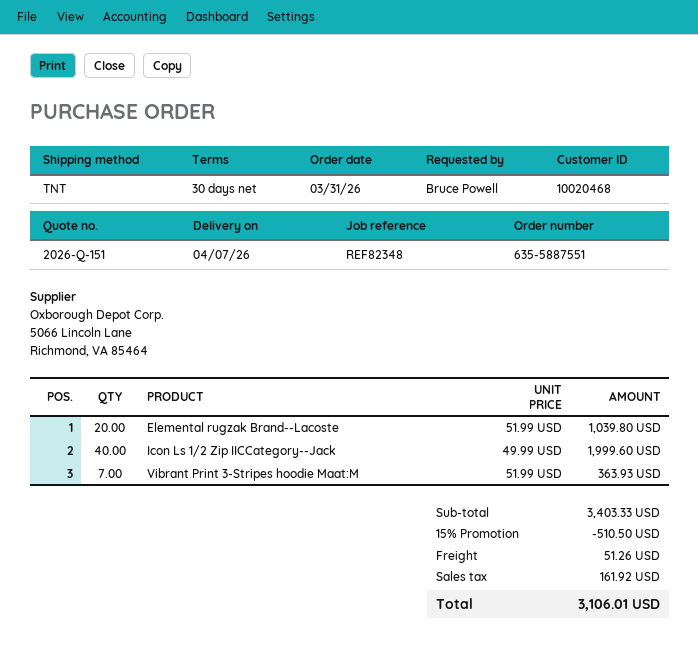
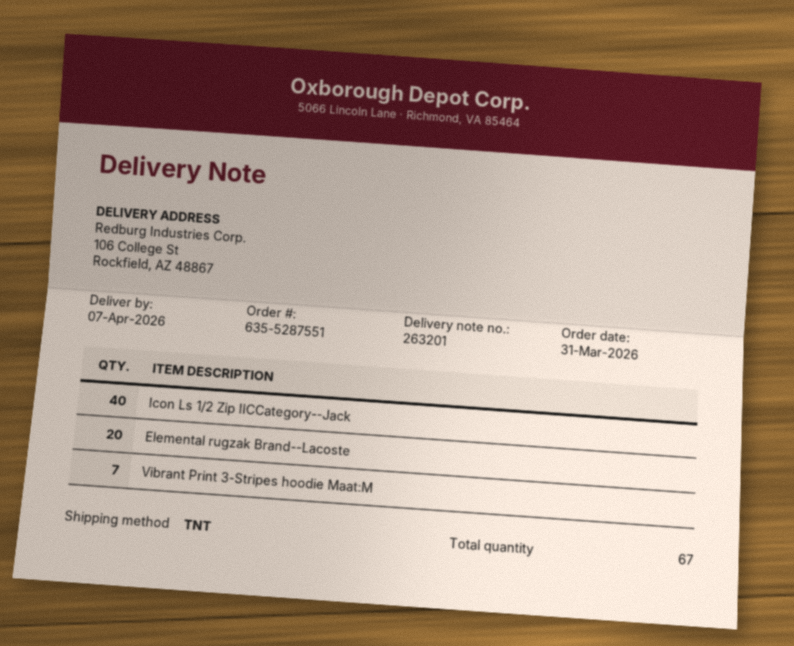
order number: 635-5887551 -> 635-5287551

